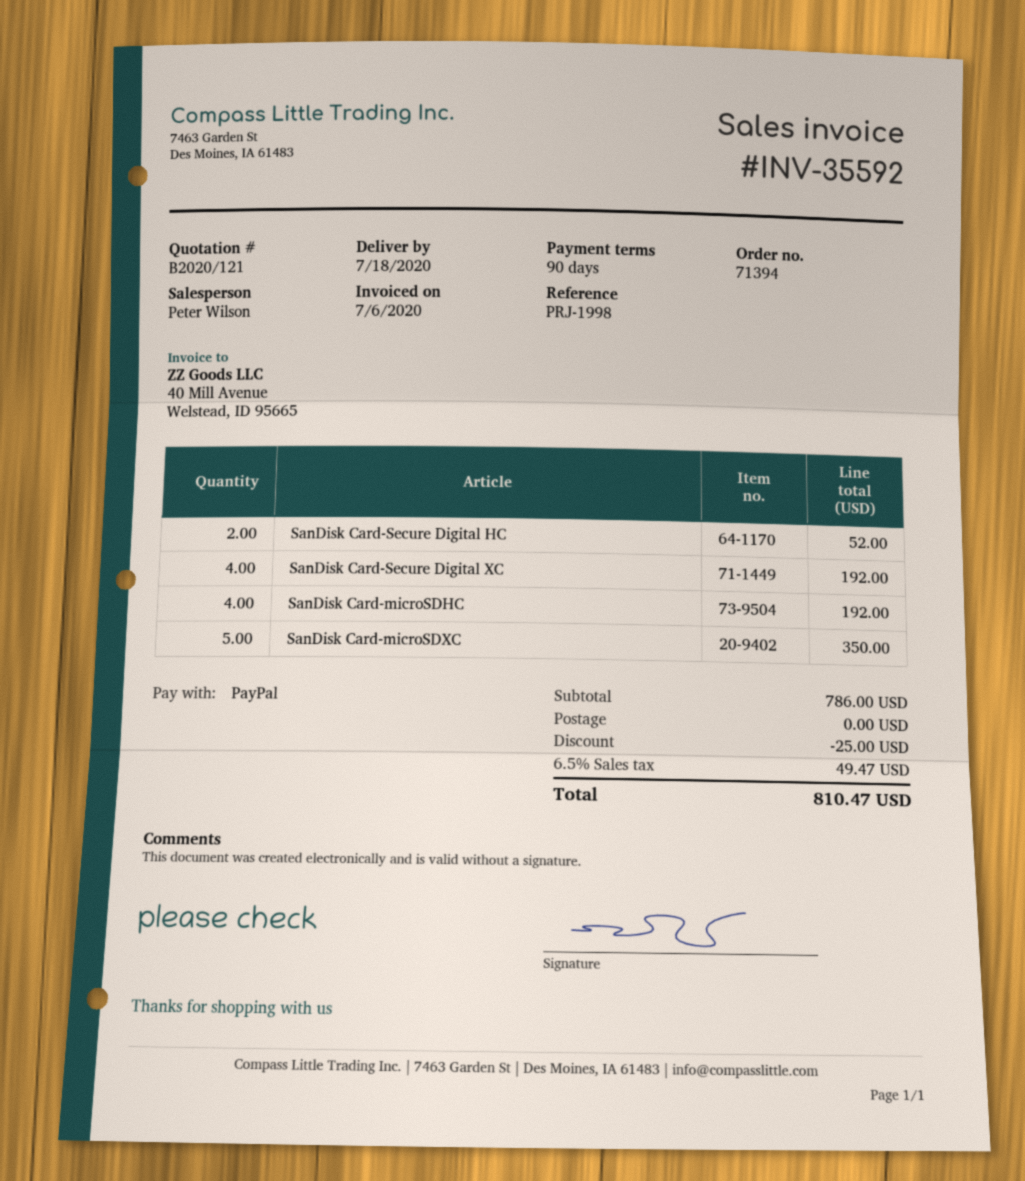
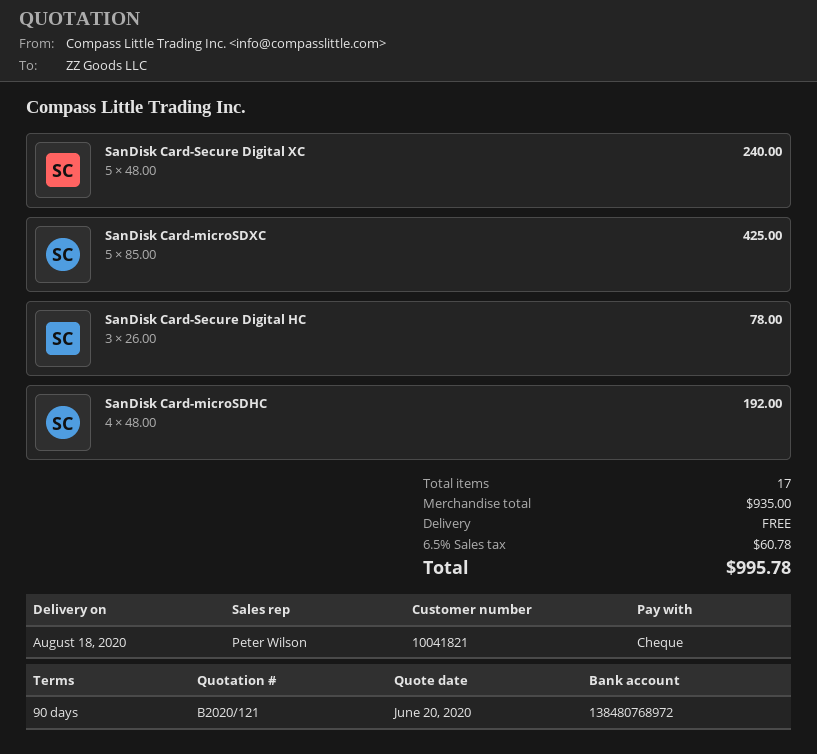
delivery date: 2020-07-18 -> 2020-08-18
payment method: PayPal -> cheque
SanDisk Card-Secure Digital HC: 2 for 52.00 -> 3 for 78.00
SanDisk Card-Secure Digital XC: 4 for 192.00 -> 5 for 240.00
SanDisk Card-microSDXC: 5 for 350.00 -> 5 for 425.00
subtotal: 786.00 -> 935.00
discount: 25.00 -> none
tax: 6.5% = 49.47 -> 6.5% = 60.78
total: 810.47 -> 995.78

